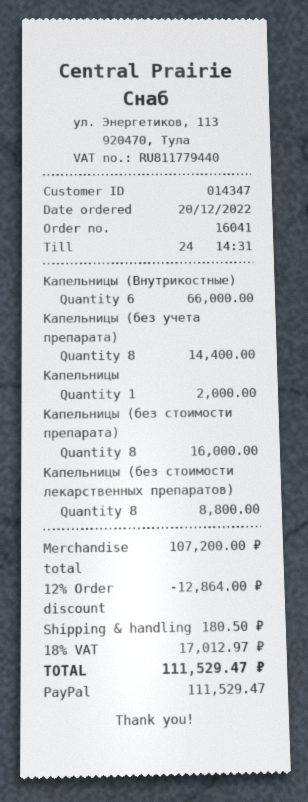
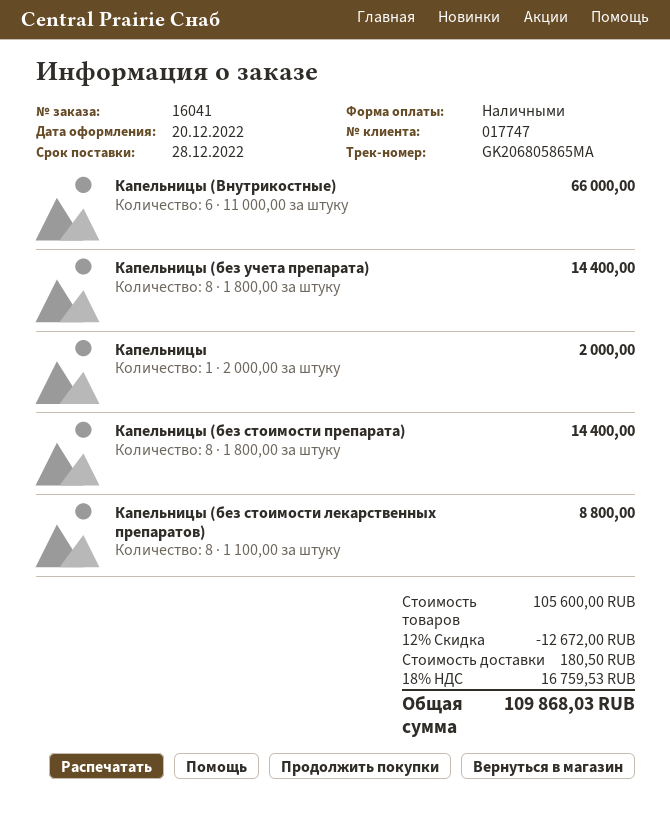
customer number: 014347 -> 017747
payment method: PayPal -> cash
Капельницы (без стоимости препарата): 8 for 16000.00 -> 8 for 14400.00
subtotal: 107200.00 -> 105600.00
discount: 12% = 12864.00 -> 12% = 12672.00
tax: 18% = 17012.97 -> 18% = 16759.53
total: 111529.47 -> 109868.03

